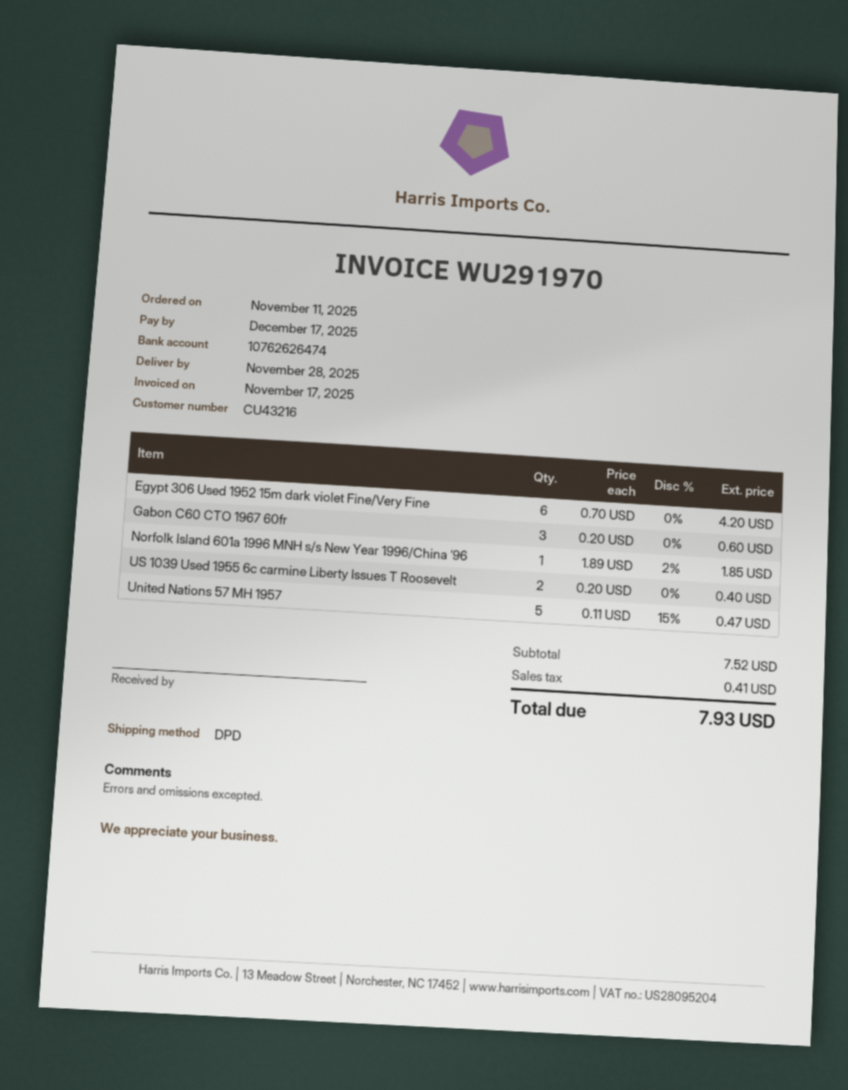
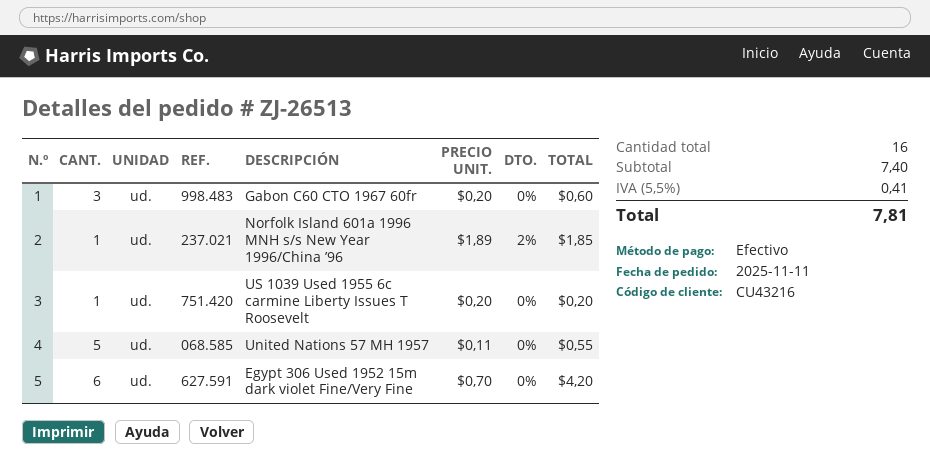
US 1039 Used 1955 6c carmine Liberty Issues T Roosevelt: 2 x 0.20 = 0.40 -> 1 x 0.20 = 0.20
United Nations 57 MH 1957: 5 x 0.11 - 15% = 0.47 -> 5 x 0.11 = 0.55
subtotal: 7.52 -> 7.40
total: 7.93 -> 7.81

